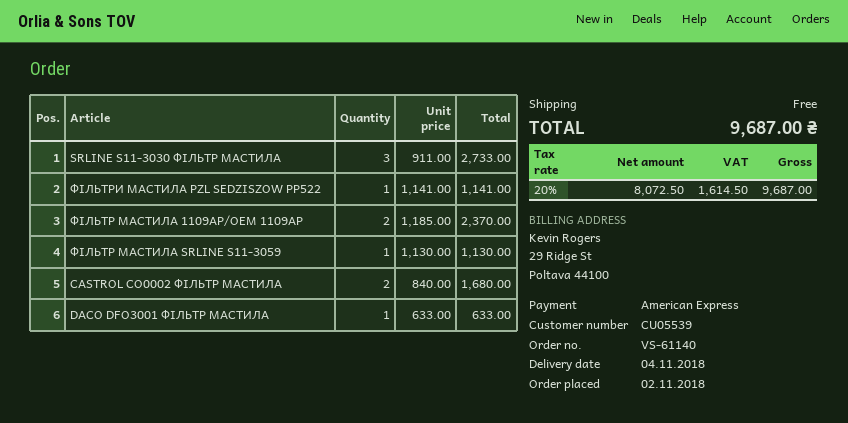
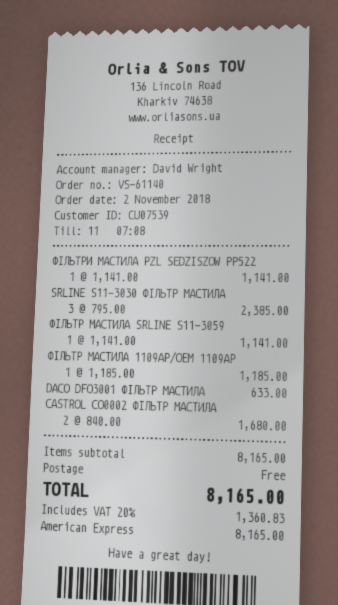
customer number: CU05539 -> CU07539
SRLINE S11-3030 ФІЛЬТР МАСТИЛА: 3 x 911.00 = 2733.00 -> 3 x 795.00 = 2385.00
ФІЛЬТР МАСТИЛА 1109AP/OEM 1109AP: 2 x 1185.00 = 2370.00 -> 1 x 1185.00 = 1185.00
ФІЛЬТР МАСТИЛА SRLINE S11-3059: 1 x 1130.00 = 1130.00 -> 1 x 1141.00 = 1141.00
tax: 20% = 1614.50 -> 20% = 1360.83
total: 9687.00 -> 8165.00

